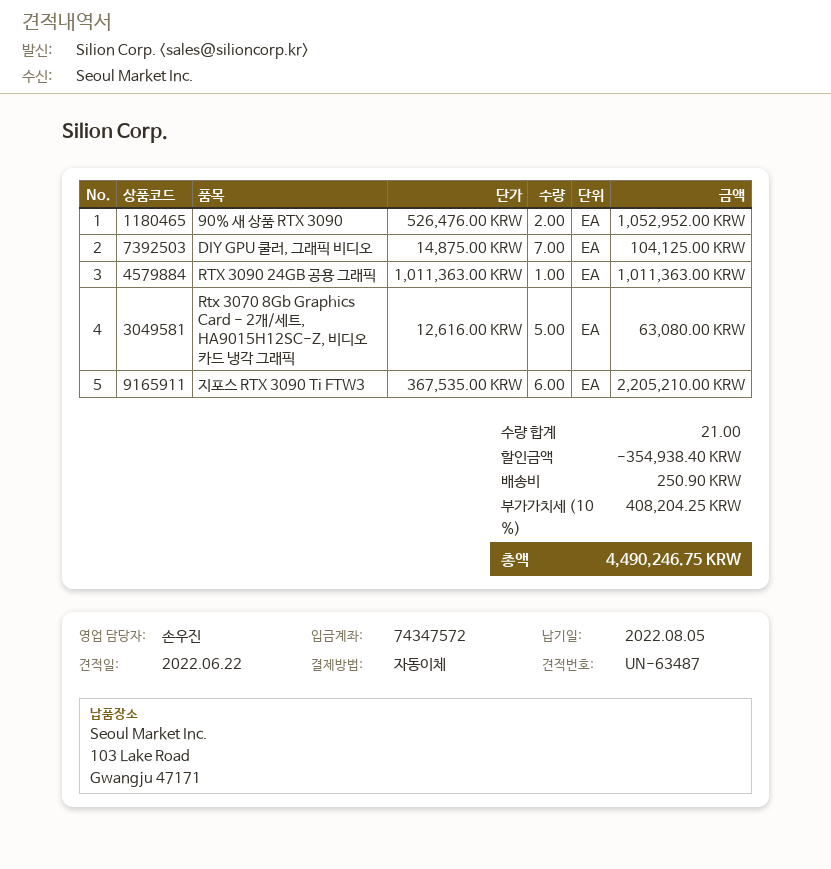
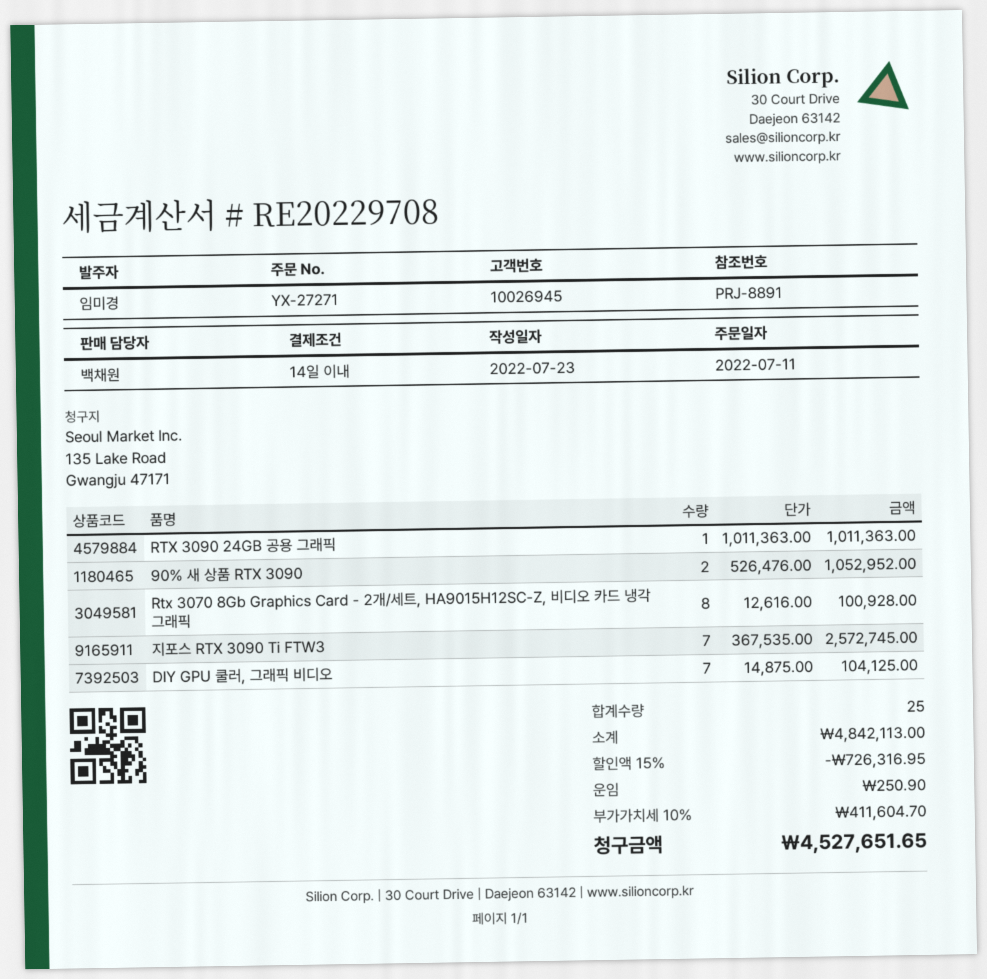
sales rep: 손우진 -> 백채원
Rtx 3070 8Gb Graphics Card - 2개/세트, HA9015H12SC-Z, 비디오 카드 냉각 그래픽: 5 x 12616.00 = 63080.00 -> 8 x 12616.00 = 100928.00
지포스 RTX 3090 Ti FTW3: 6 x 367535.00 = 2205210.00 -> 7 x 367535.00 = 2572745.00
total quantity: 21 -> 25
discount: 354938.40 -> 726316.95
tax: 10% = 408204.25 -> 10% = 411604.70
total: 4490246.75 -> 4527651.65

